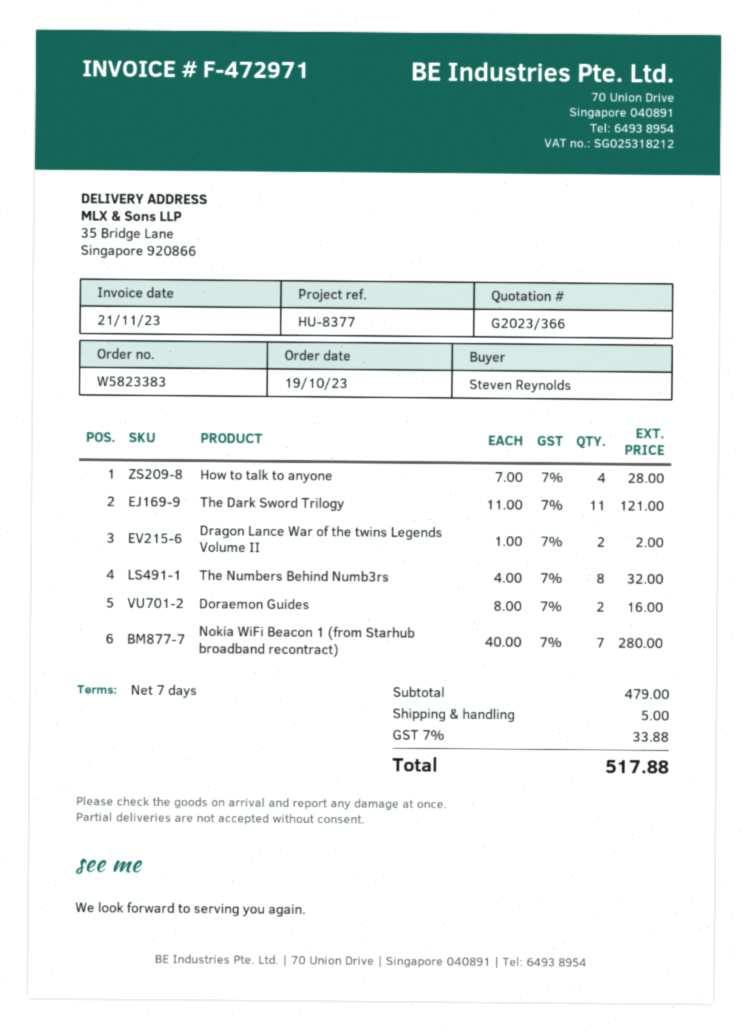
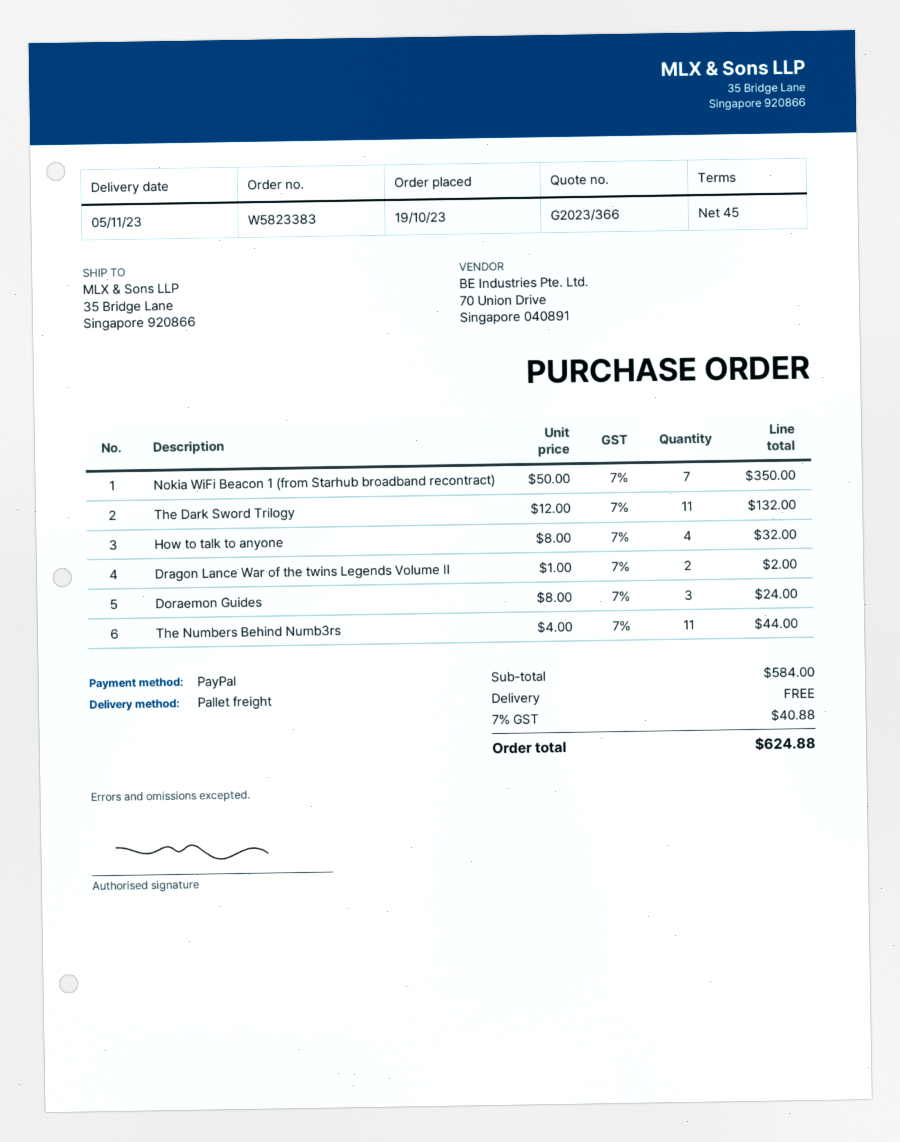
payment terms: 7 days -> 45 days
How to talk to anyone: 4 x 7.00 = 28.00 -> 4 x 8.00 = 32.00
The Dark Sword Trilogy: 11 x 11.00 = 121.00 -> 11 x 12.00 = 132.00
The Numbers Behind Numb3rs: 8 x 4.00 = 32.00 -> 11 x 4.00 = 44.00
Doraemon Guides: 2 x 8.00 = 16.00 -> 3 x 8.00 = 24.00
Nokia WiFi Beacon 1 (from Starhub broadband recontract): 7 x 40.00 = 280.00 -> 7 x 50.00 = 350.00
subtotal: 479.00 -> 584.00
shipping: 5.00 -> 0.00
tax: 7% = 33.88 -> 7% = 40.88
total: 517.88 -> 624.88

